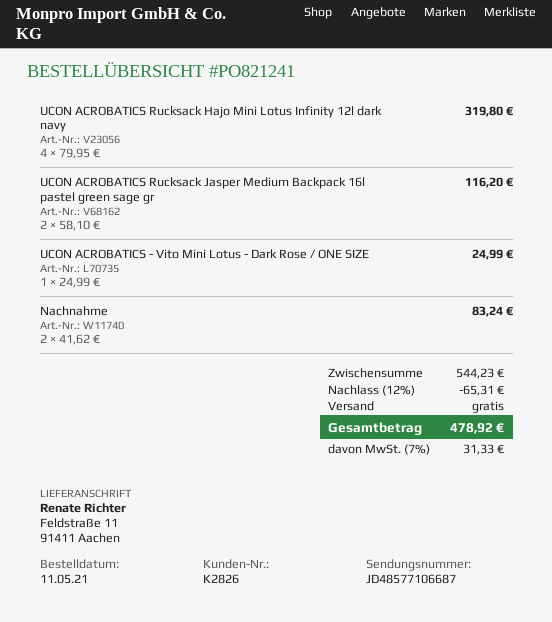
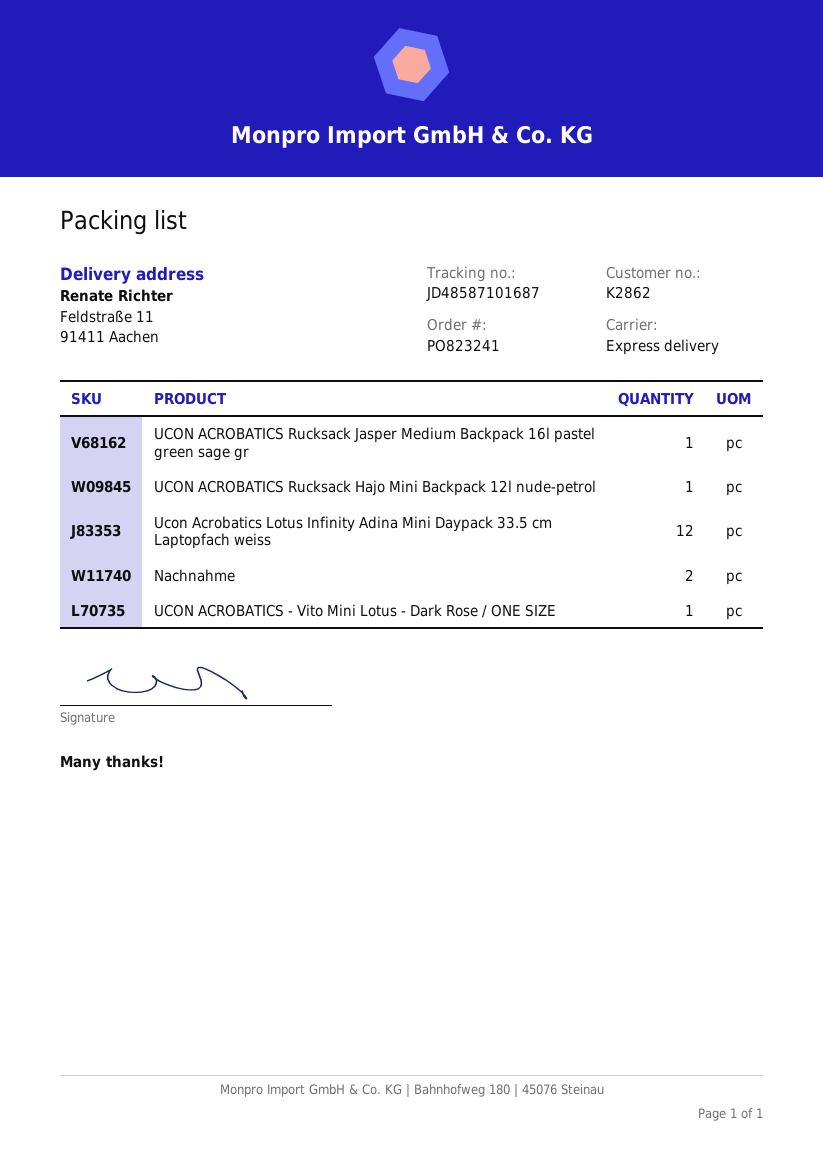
order number: PO821241 -> PO823241
customer number: K2826 -> K2862
tracking number: JD48577106687 -> JD48587101687
UCON ACROBATICS Rucksack Hajo Mini Lotus Infinity 12l dark navy: 4 -> none
UCON ACROBATICS Rucksack Jasper Medium Backpack 16l pastel green sage gr: 2 -> 1
UCON ACROBATICS Rucksack Hajo Mini Backpack 12l nude-petrol: none -> 1
Ucon Acrobatics Lotus Infinity Adina Mini Daypack 33.5 cm Laptopfach weiss: none -> 12

